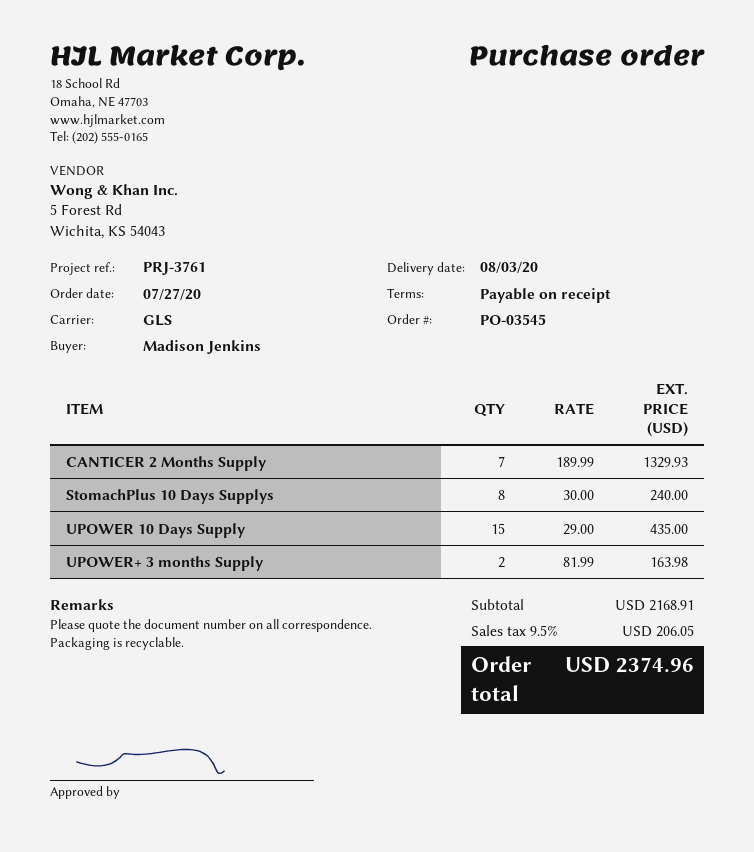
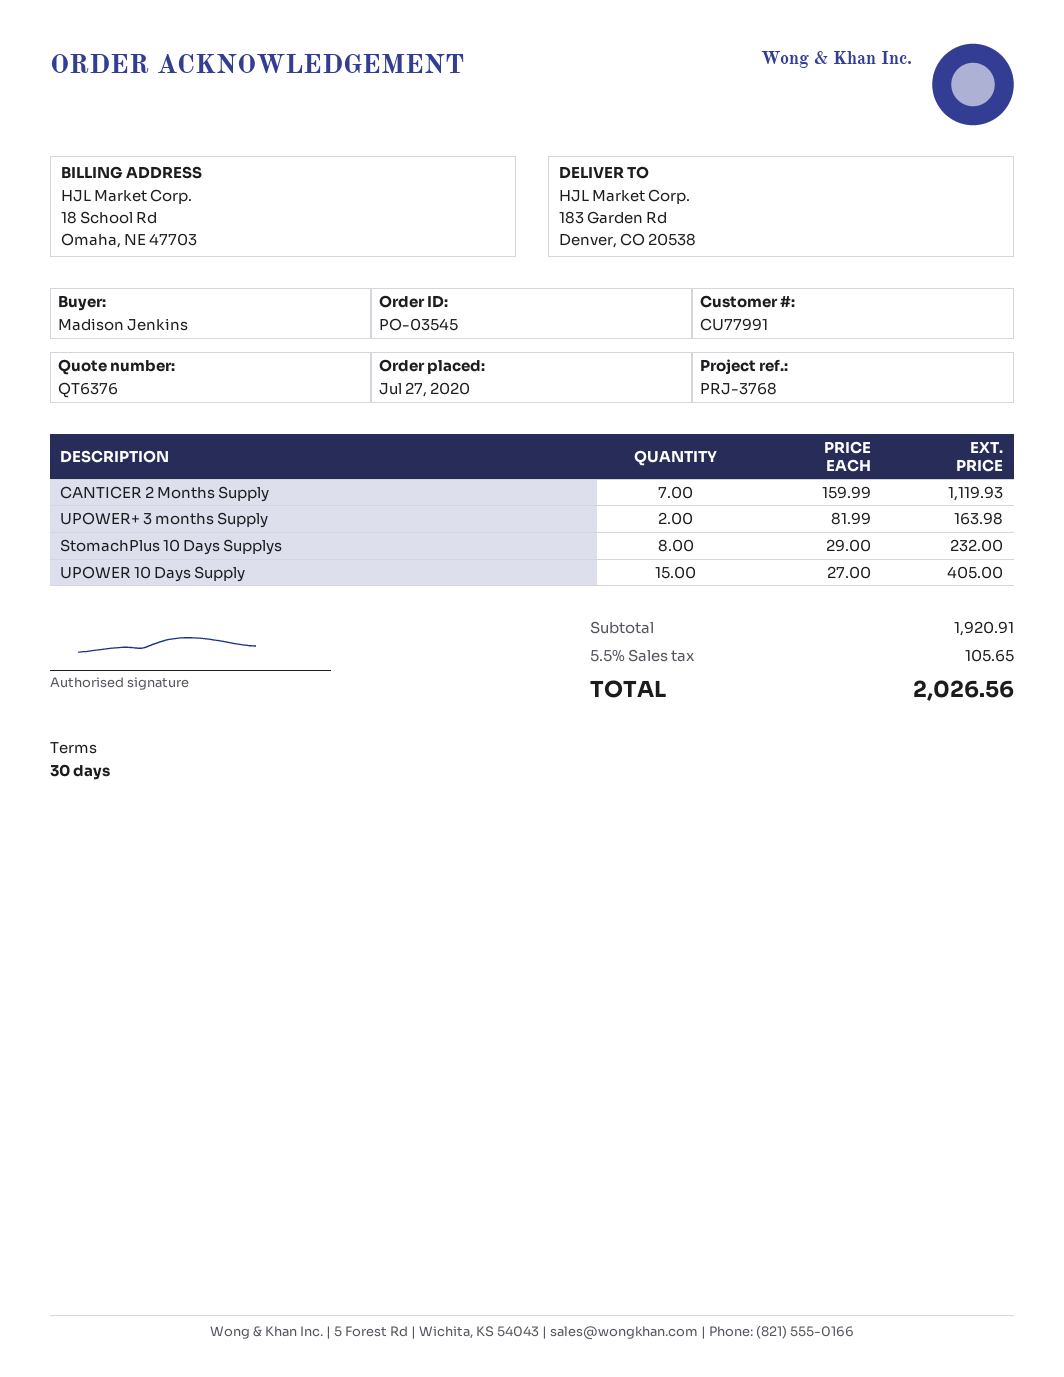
payment terms: on receipt -> 30 days
reference: PRJ-3761 -> PRJ-3768
CANTICER 2 Months Supply: 7 x 189.99 = 1329.93 -> 7 x 159.99 = 1119.93
StomachPlus 10 Days Supplys: 8 x 30.00 = 240.00 -> 8 x 29.00 = 232.00
UPOWER 10 Days Supply: 15 x 29.00 = 435.00 -> 15 x 27.00 = 405.00
subtotal: 2168.91 -> 1920.91
tax: 9.5% = 206.05 -> 5.5% = 105.65
total: 2374.96 -> 2026.56

